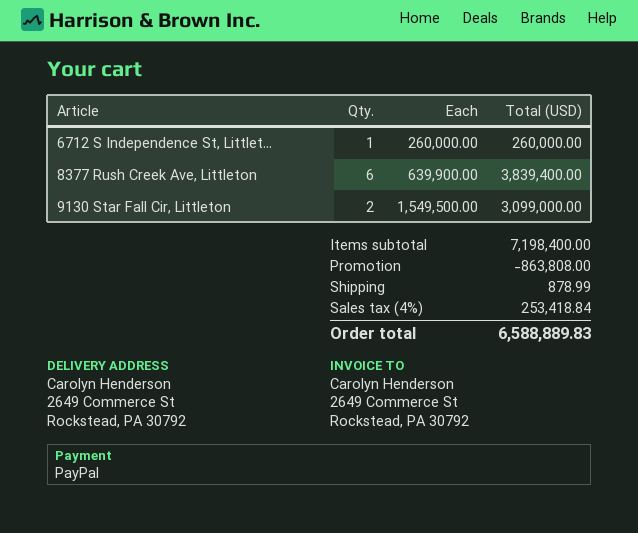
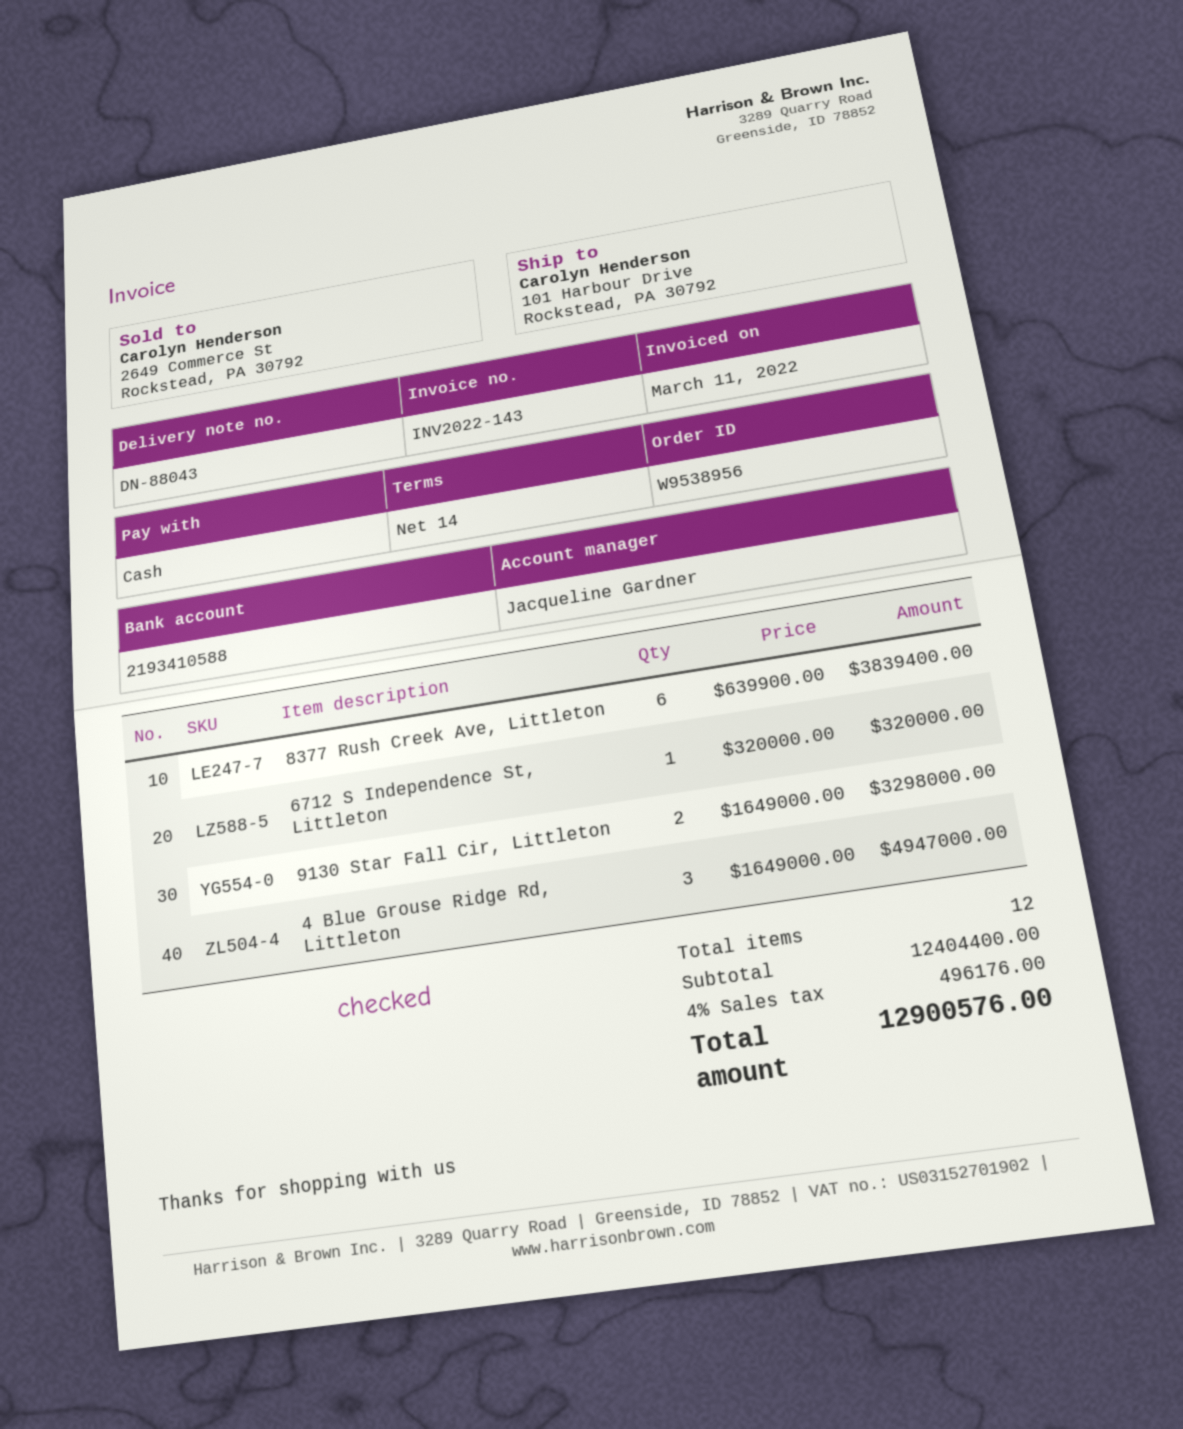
payment method: PayPal -> cash
ship to: 2649 Commerce St, Rockstead, PA 30792 -> 101 Harbour Drive, Rockstead, PA 30792
6712 S Independence St, Littlet...: 1 x 260000.00 = 260000.00 -> 1 x 320000.00 = 320000.00
9130 Star Fall Cir, Littleton: 2 x 1549500.00 = 3099000.00 -> 2 x 1649000.00 = 3298000.00
4 Blue Grouse Ridge Rd, Littleton: none -> 3 x 1649000.00 = 4947000.00
subtotal: 7198400.00 -> 12404400.00
discount: 863808.00 -> none
shipping: 878.99 -> none
tax: 4% = 253418.84 -> 4% = 496176.00
total: 6588889.83 -> 12900576.00

